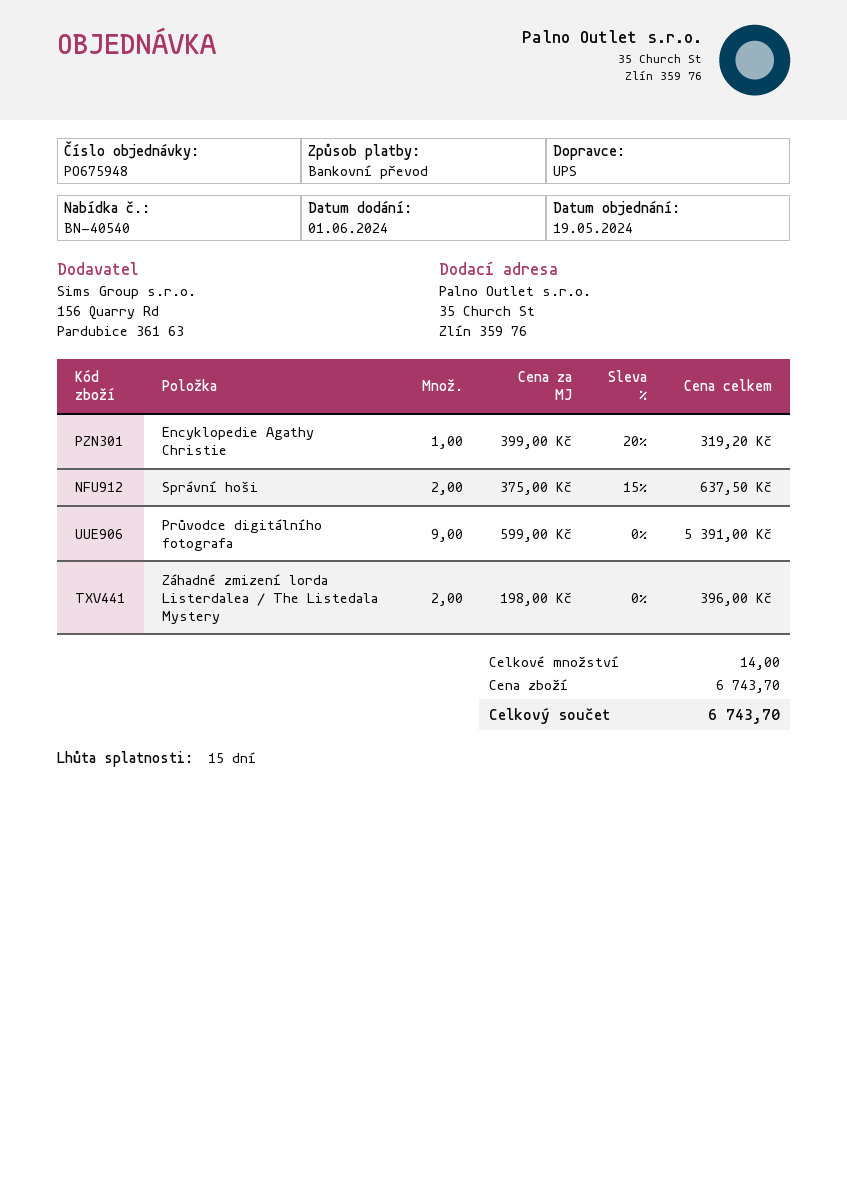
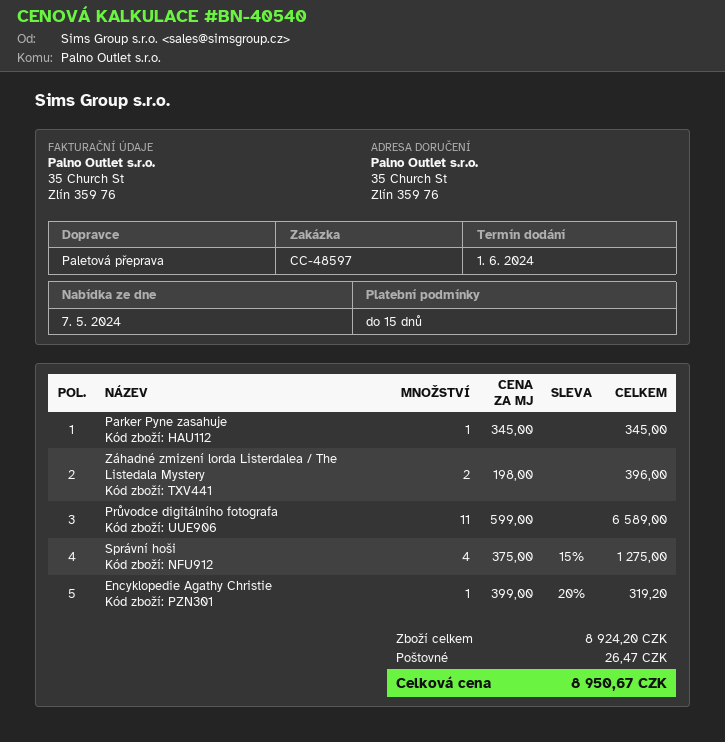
shipping method: UPS -> pallet freight
Správní hoši: 2 x 375.00 - 15% = 637.50 -> 4 x 375.00 - 15% = 1275.00
Průvodce digitálního fotografa: 9 x 599.00 = 5391.00 -> 11 x 599.00 = 6589.00
Parker Pyne zasahuje: none -> 1 x 345.00 = 345.00
subtotal: 6743.70 -> 8924.20
shipping: none -> 26.47
total: 6743.70 -> 8950.67

